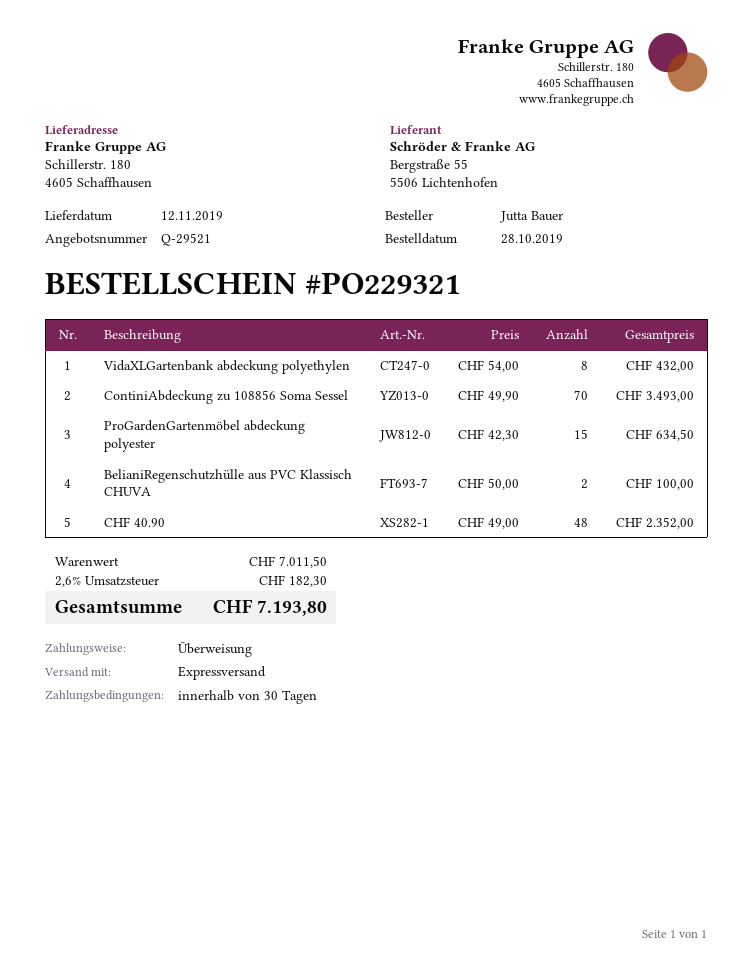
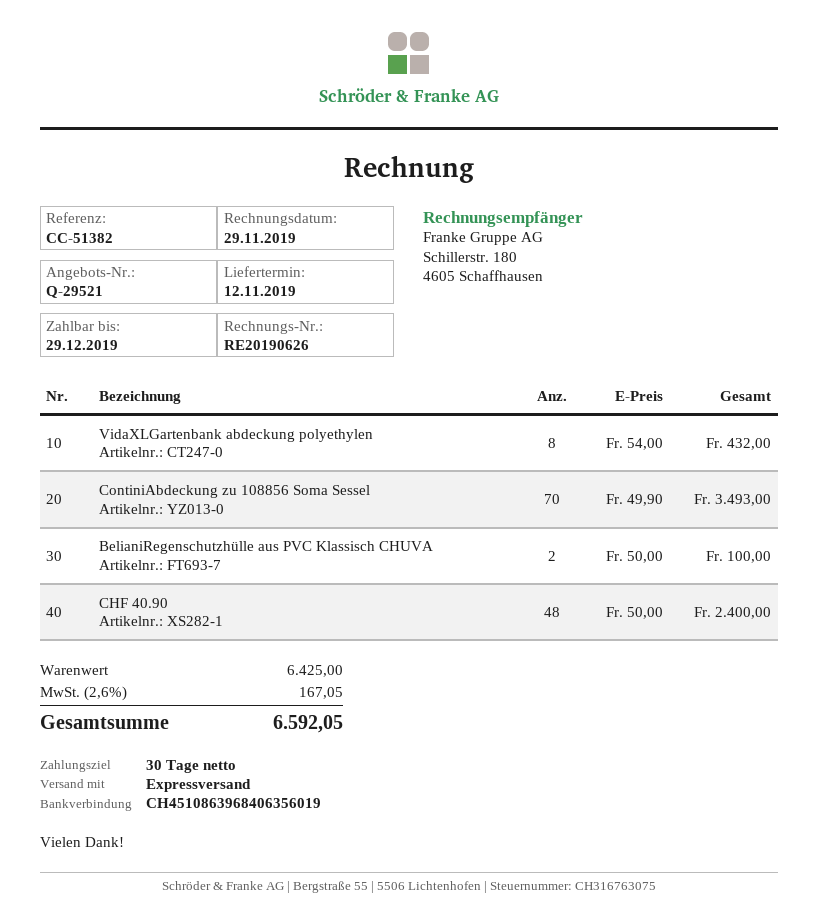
ProGardenGartenmöbel abdeckung polyester: 15 x 42.30 = 634.50 -> none
CHF 40.90: 48 x 49.00 = 2352.00 -> 48 x 50.00 = 2400.00
subtotal: 7011.50 -> 6425.00
tax: 2.6% = 182.30 -> 2.6% = 167.05
total: 7193.80 -> 6592.05

